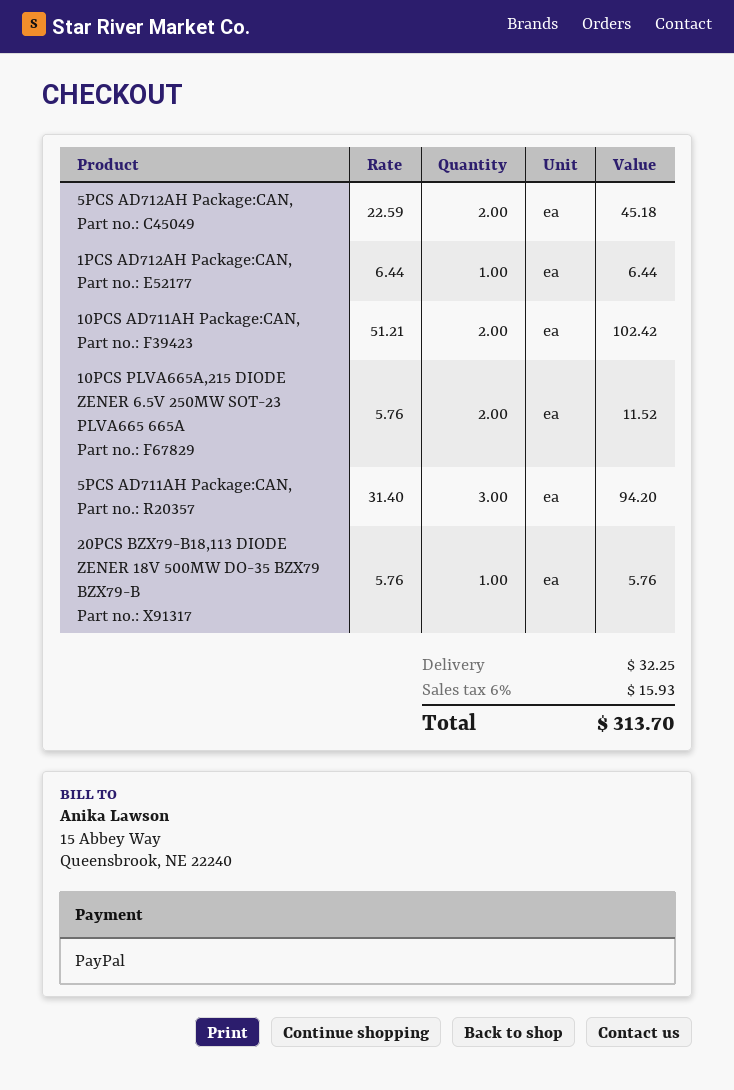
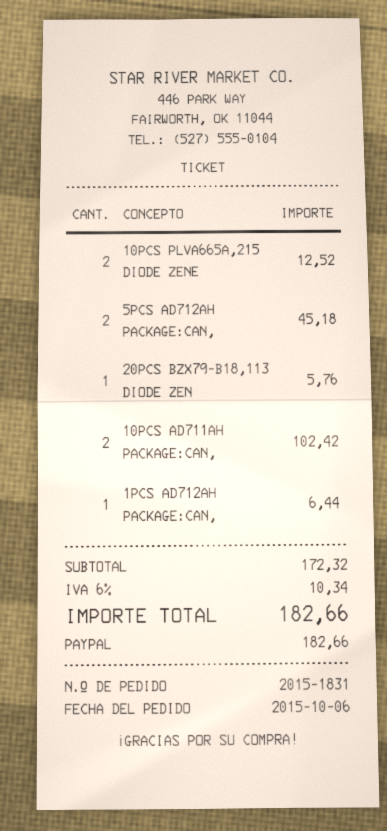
10PCS PLVA665A,215 DIODE ZENER 6.5V 250MW SOT-23 PLVA665 665A: 2 for 11.52 -> 2 for 12.52
5PCS AD711AH Package:CAN,: 3 for 94.20 -> none
shipping: 32.25 -> none
tax: 6% = 15.93 -> 6% = 10.34
total: 313.70 -> 182.66

